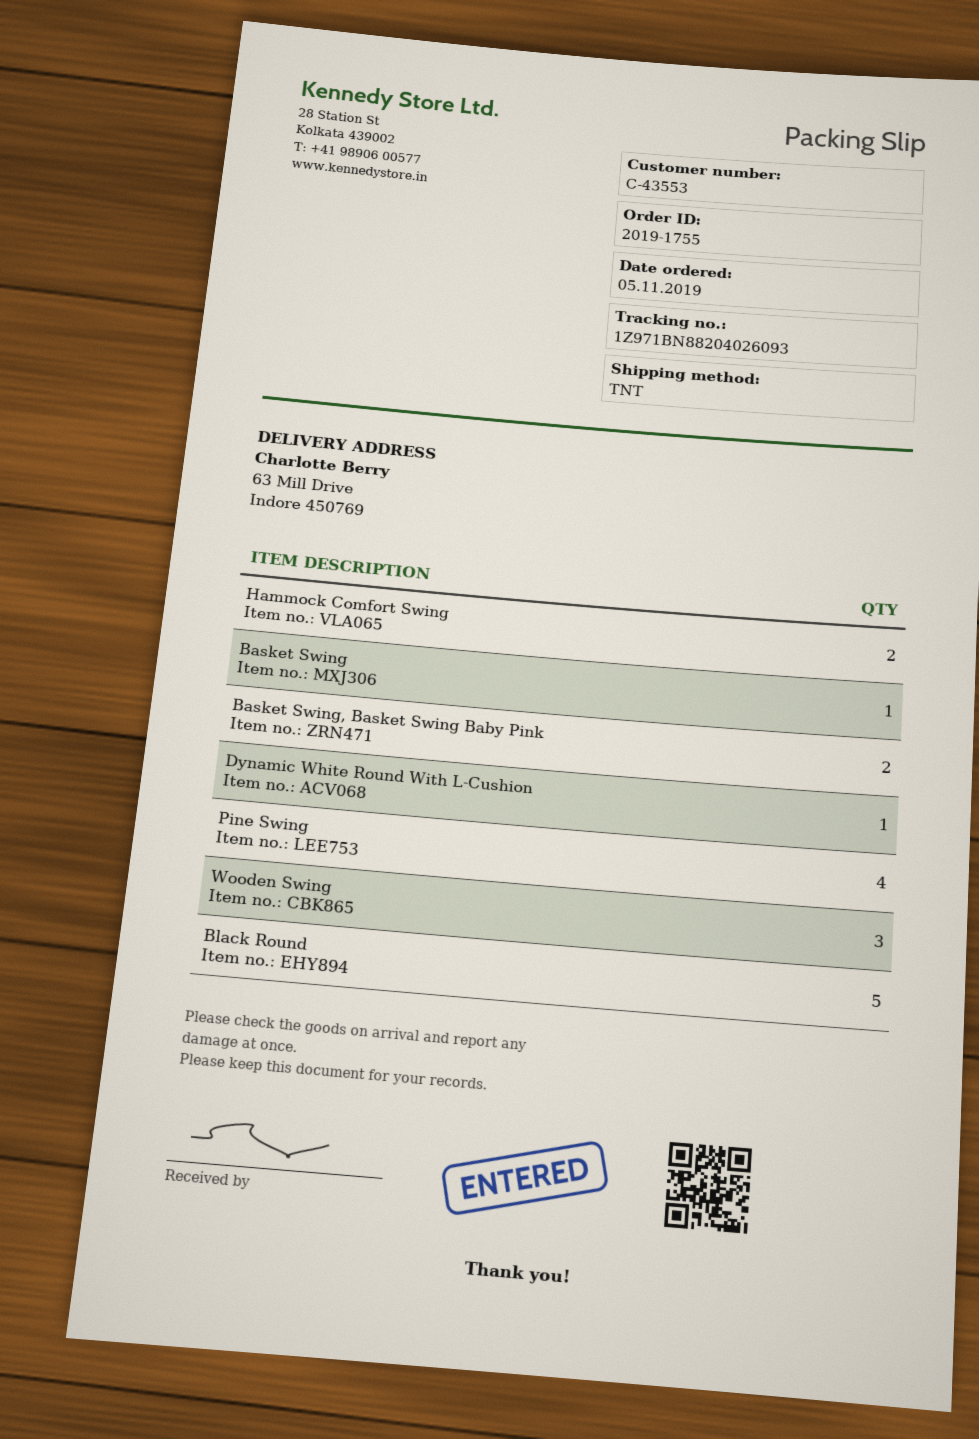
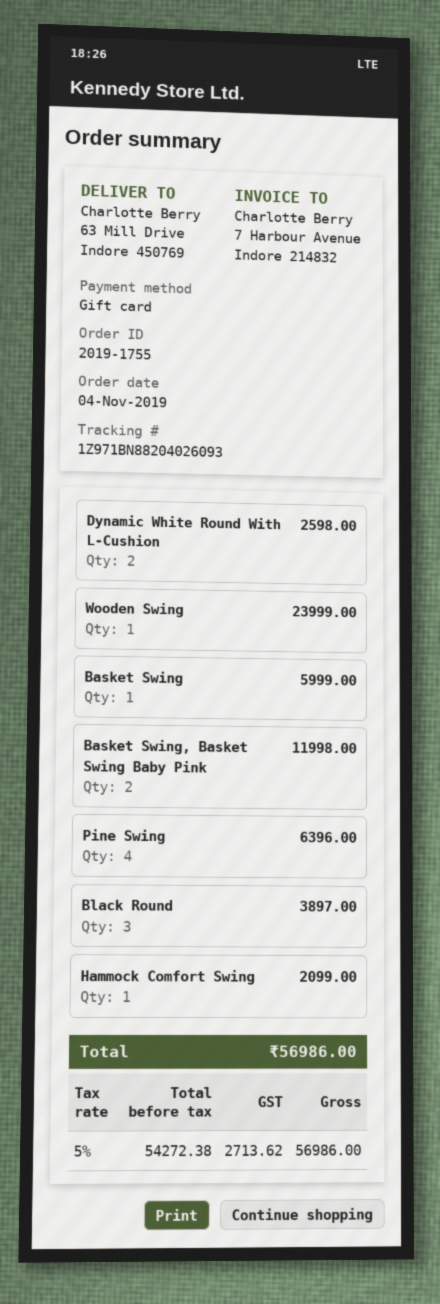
order date: 2019-11-05 -> 2019-11-04
Hammock Comfort Swing: 2 -> 1
Dynamic White Round With L-Cushion: 1 -> 2
Wooden Swing: 3 -> 1
Black Round: 5 -> 3

